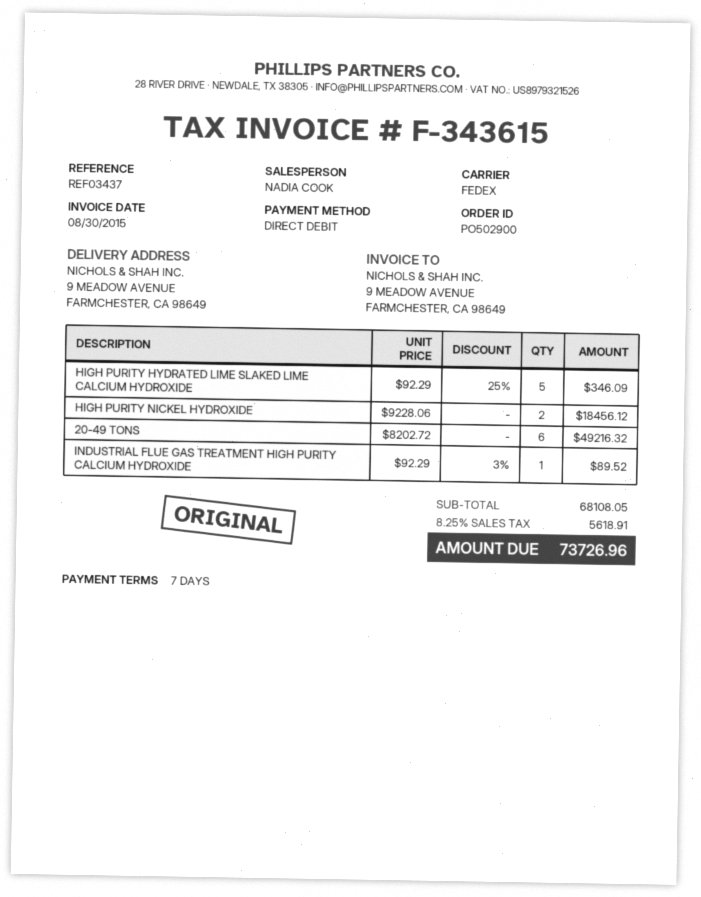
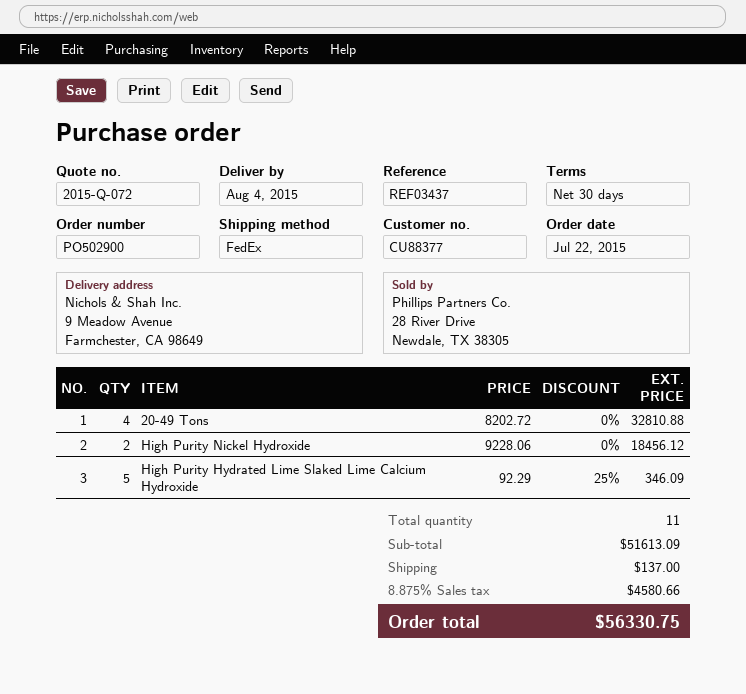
payment terms: 7 days -> 30 days
20-49 TONS: 6 x 8202.72 = 49216.32 -> 4 x 8202.72 = 32810.88
INDUSTRIAL FLUE GAS TREATMENT HIGH PURITY CALCIUM HYDROXIDE: 1 x 92.29 - 3% = 89.52 -> none
subtotal: 68108.05 -> 51613.09
shipping: none -> 137.00
tax: 8.25% = 5618.91 -> 8.875% = 4580.66
total: 73726.96 -> 56330.75

